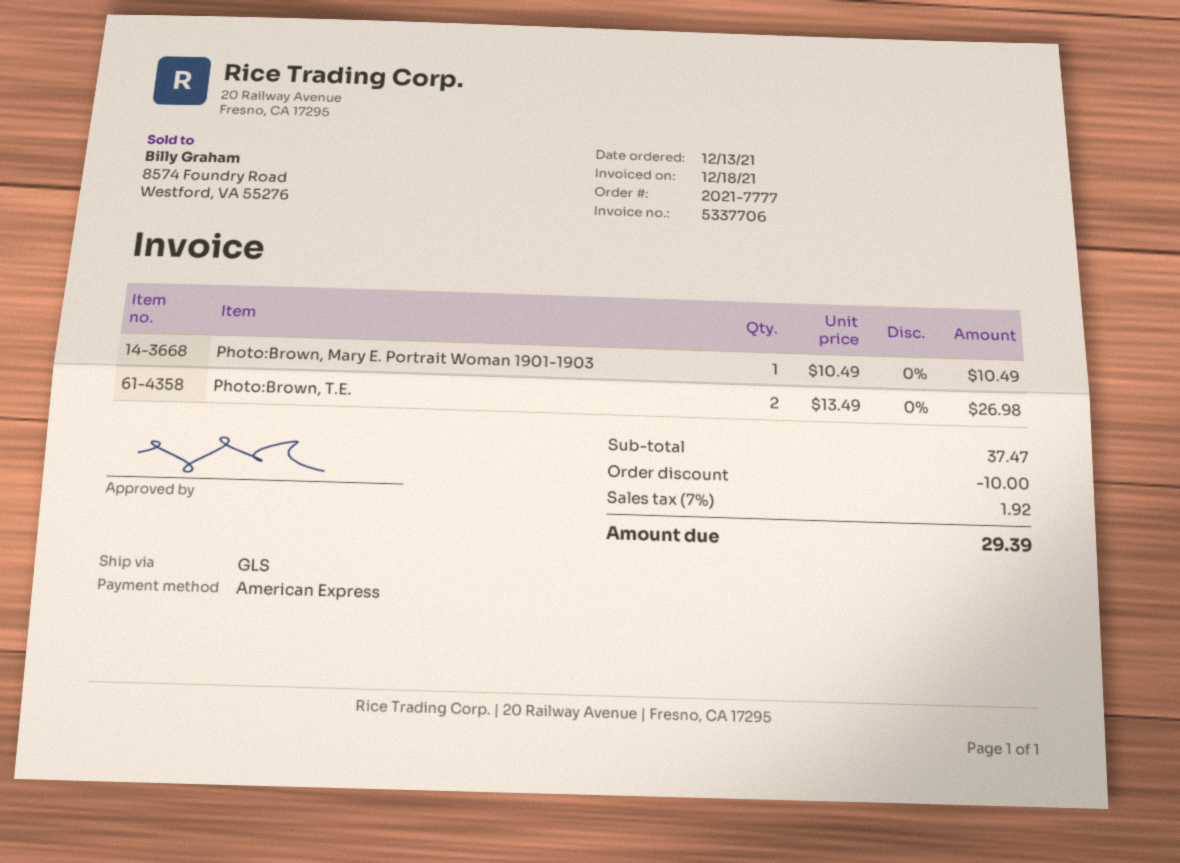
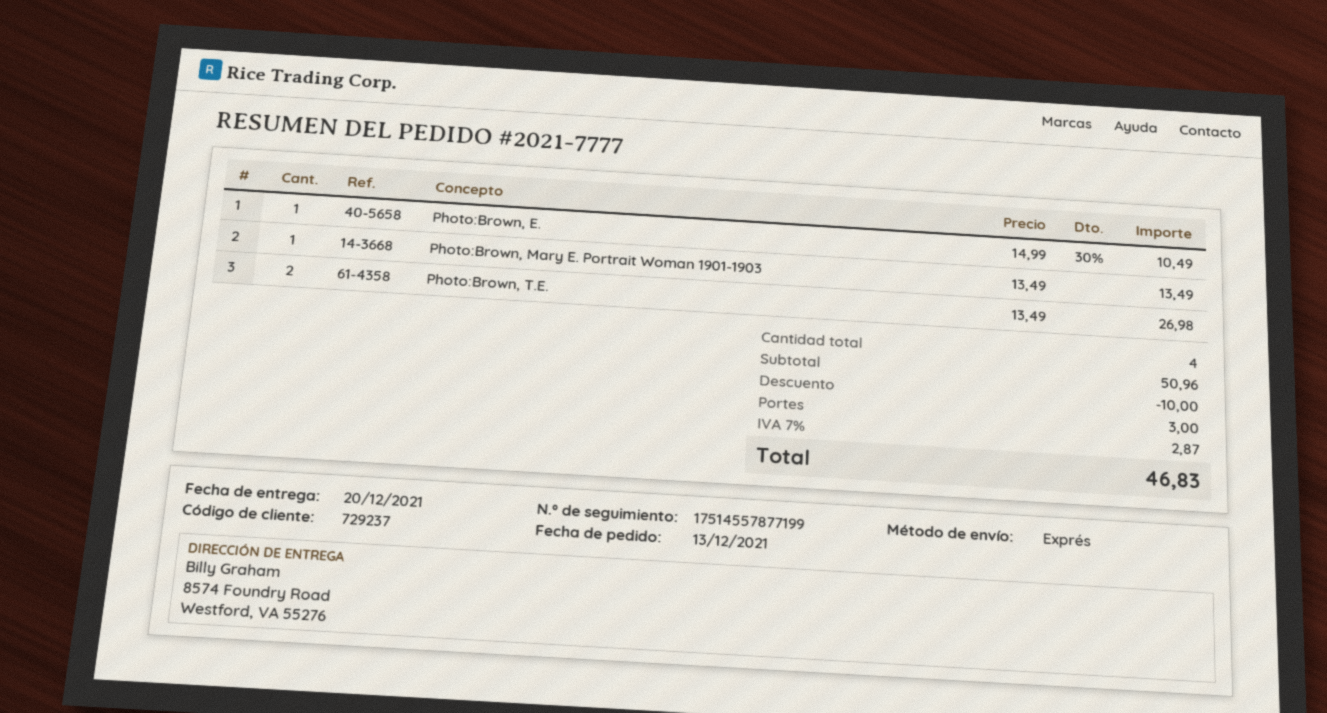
shipping method: GLS -> express
Photo:Brown, Mary E. Portrait Woman 1901-1903: 1 x 10.49 = 10.49 -> 1 x 13.49 = 13.49
Photo:Brown, E.: none -> 1 x 14.99 - 30% = 10.49
subtotal: 37.47 -> 50.96
shipping: none -> 3.00
tax: 7% = 1.92 -> 7% = 2.87
total: 29.39 -> 46.83

